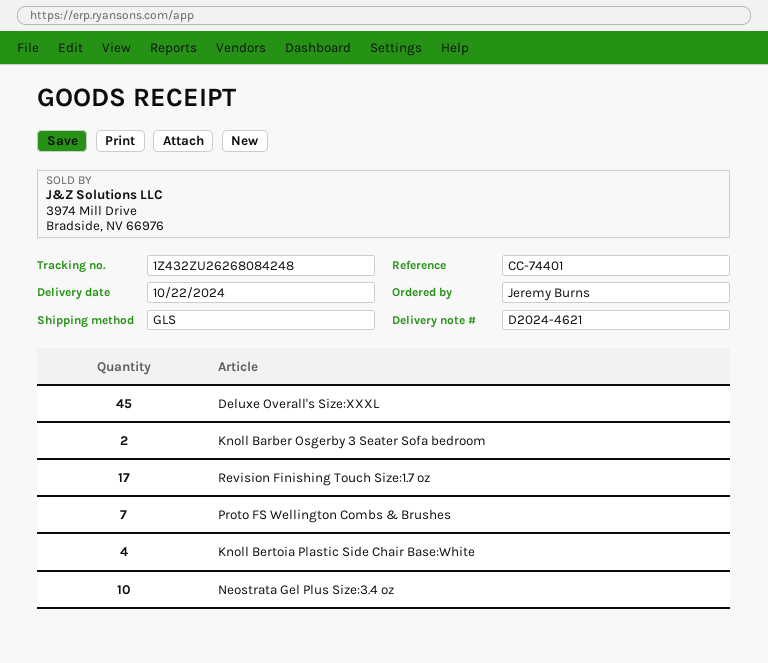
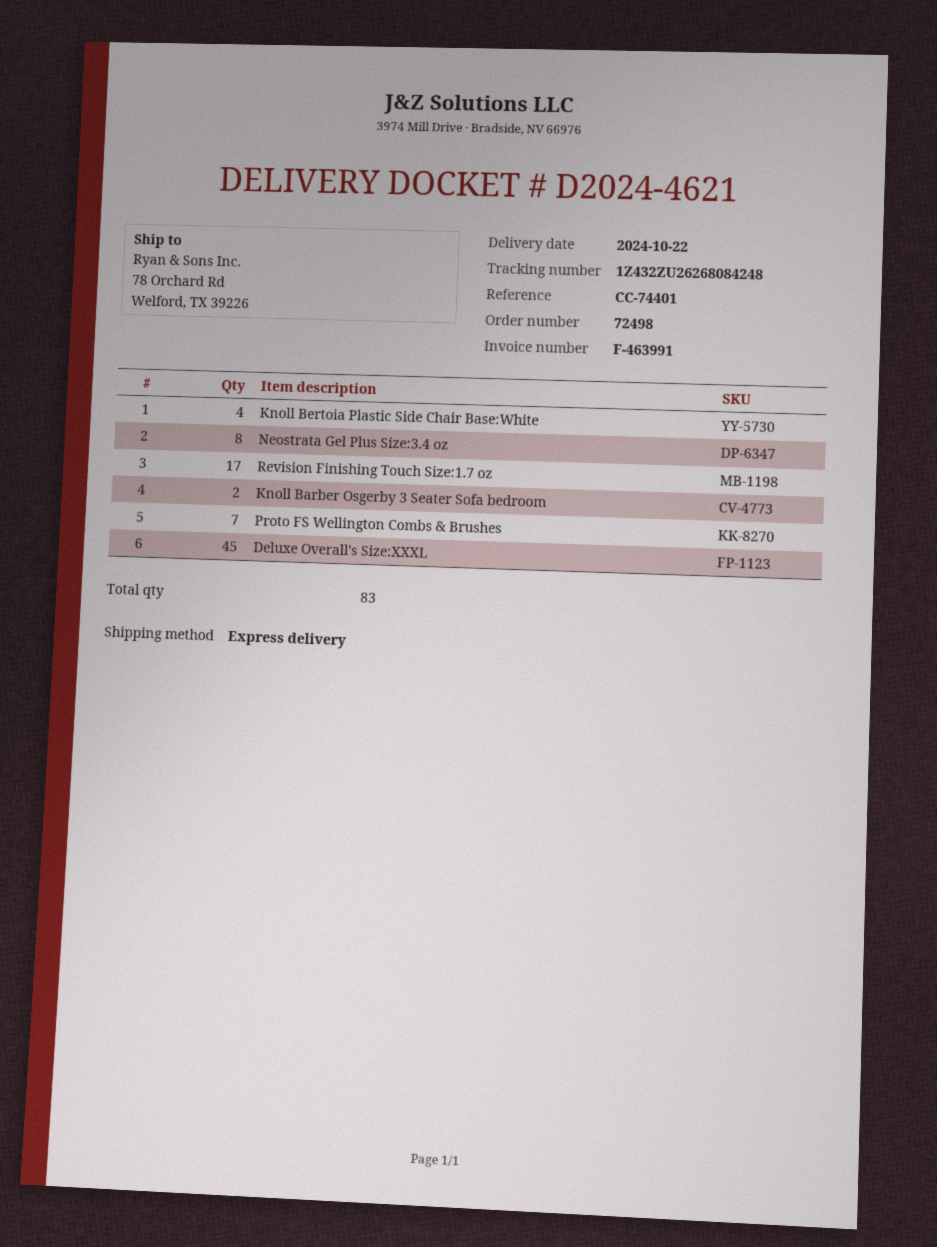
shipping method: GLS -> express
Neostrata Gel Plus Size:3.4 oz: 10 -> 8

